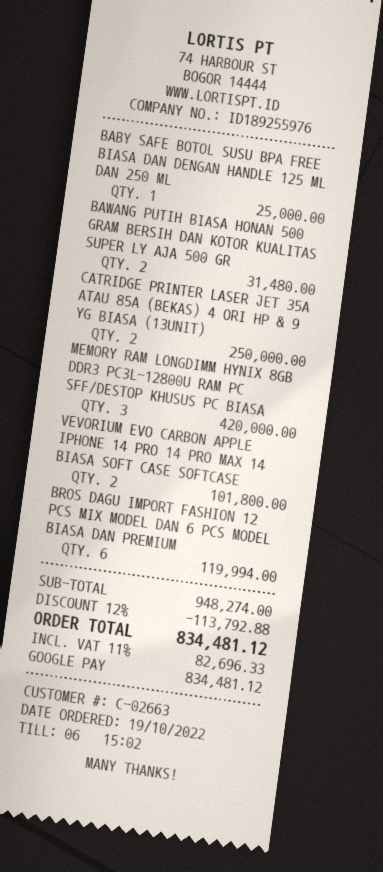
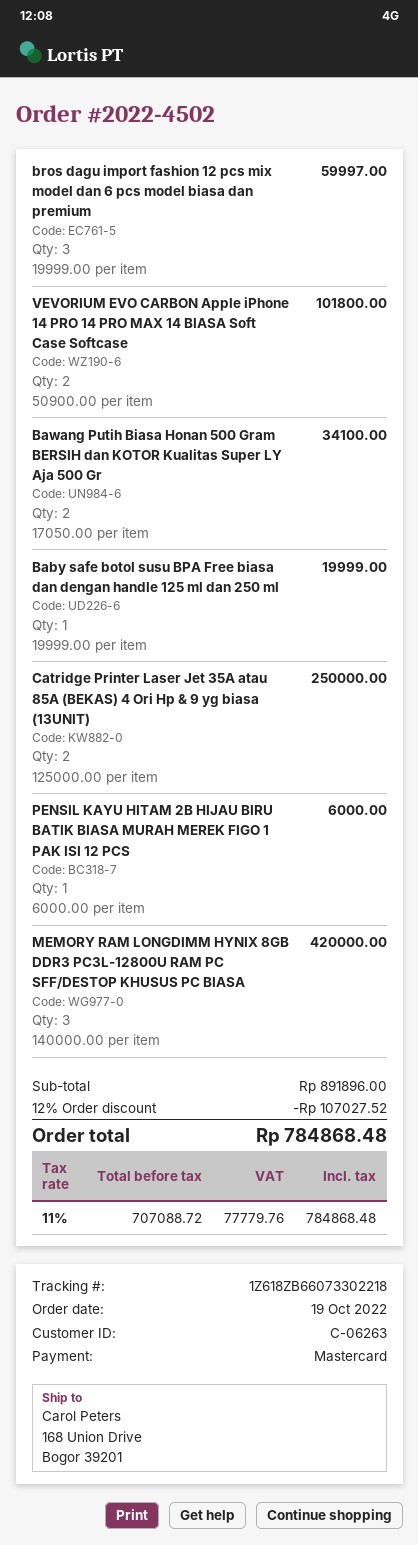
customer number: C-02663 -> C-06263
payment method: Google Pay -> Mastercard
BABY SAFE BOTOL SUSU BPA FREE BIASA DAN DENGAN HANDLE 125 ML DAN 250 ML: 1 for 25000.00 -> 1 for 19999.00
BAWANG PUTIH BIASA HONAN 500 GRAM BERSIH DAN KOTOR KUALITAS SUPER LY AJA 500 GR: 2 for 31480.00 -> 2 for 34100.00
BROS DAGU IMPORT FASHION 12 PCS MIX MODEL DAN 6 PCS MODEL BIASA DAN PREMIUM: 6 for 119994.00 -> 3 for 59997.00
PENSIL KAYU HITAM 2B HIJAU BIRU BATIK BIASA MURAH MEREK FIGO 1 PAK ISI 12 PCS: none -> 1 for 6000.00
subtotal: 948274.00 -> 891896.00
discount: 12% = 113792.88 -> 12% = 107027.52
tax: 11% = 82696.33 -> 11% = 77779.76
total: 834481.12 -> 784868.48

